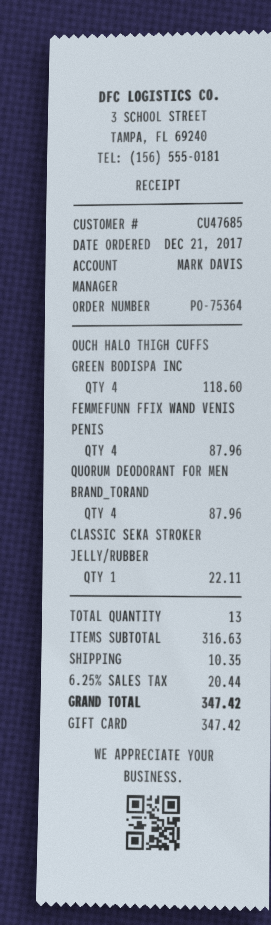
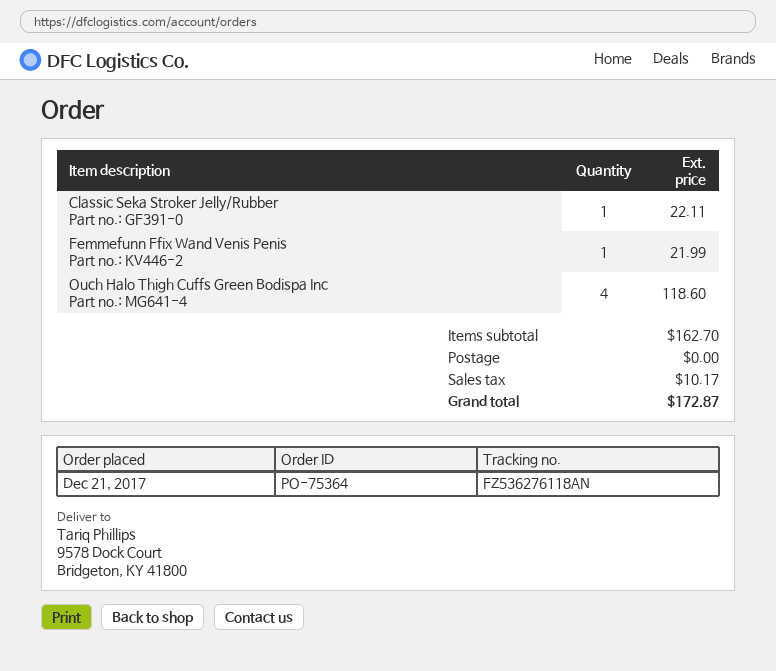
FEMMEFUNN FFIX WAND VENIS PENIS: 4 for 87.96 -> 1 for 21.99
QUORUM DEODORANT FOR MEN BRAND_TORAND: 4 for 87.96 -> none
subtotal: 316.63 -> 162.70
shipping: 10.35 -> 0.00
tax: 20.44 -> 10.17
total: 347.42 -> 172.87

